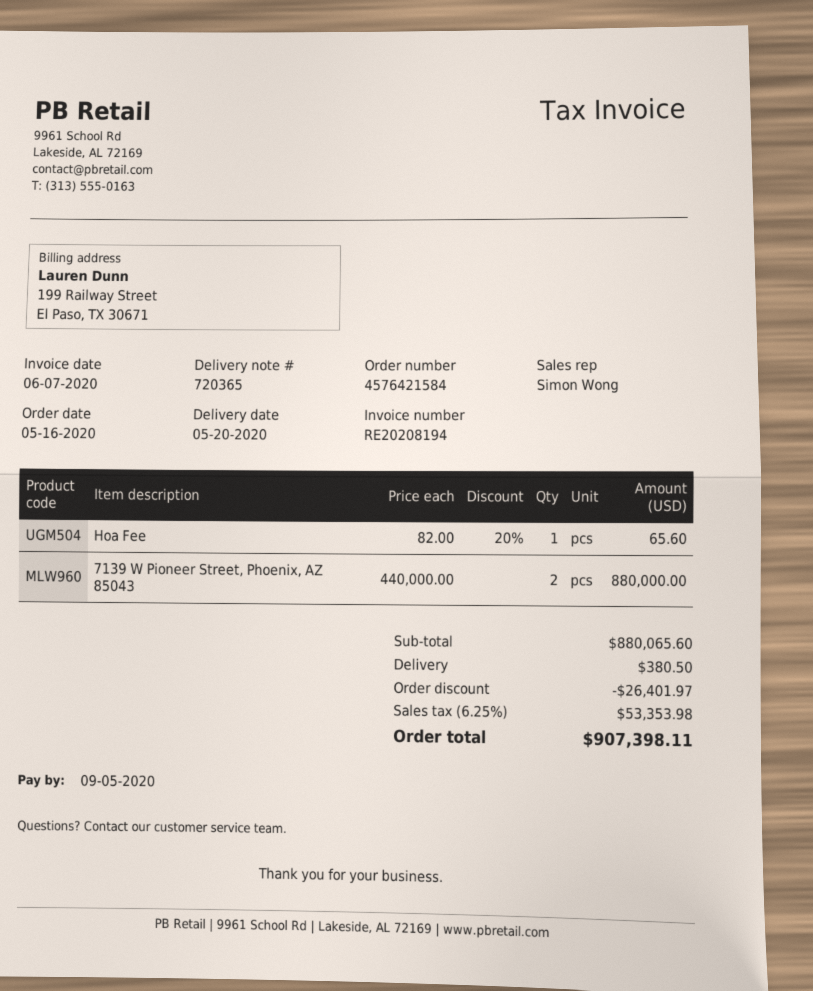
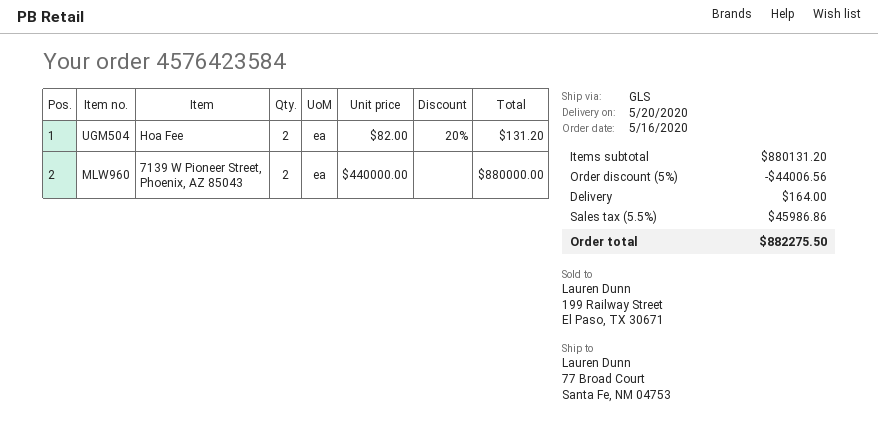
order number: 4576421584 -> 4576423584
Hoa Fee: 1 x 82.00 - 20% = 65.60 -> 2 x 82.00 - 20% = 131.20
subtotal: 880065.60 -> 880131.20
discount: 26401.97 -> 44006.56
shipping: 380.50 -> 164.00
tax: 6.25% = 53353.98 -> 5.5% = 45986.86
total: 907398.11 -> 882275.50

